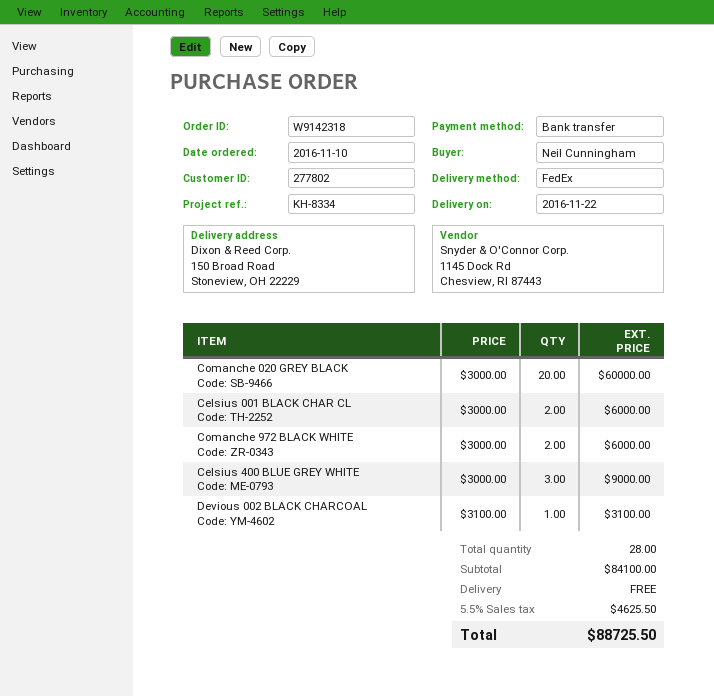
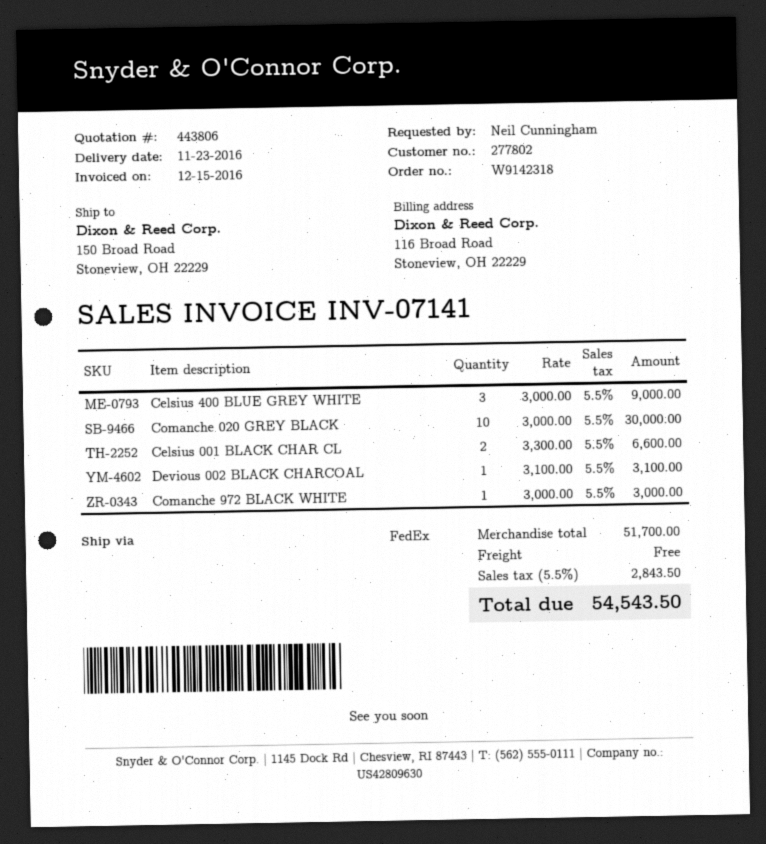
delivery date: 2016-11-22 -> 2016-11-23
Comanche 020 GREY BLACK: 20 x 3000.00 = 60000.00 -> 10 x 3000.00 = 30000.00
Celsius 001 BLACK CHAR CL: 2 x 3000.00 = 6000.00 -> 2 x 3300.00 = 6600.00
Comanche 972 BLACK WHITE: 2 x 3000.00 = 6000.00 -> 1 x 3000.00 = 3000.00
subtotal: 84100.00 -> 51700.00
tax: 5.5% = 4625.50 -> 5.5% = 2843.50
total: 88725.50 -> 54543.50

